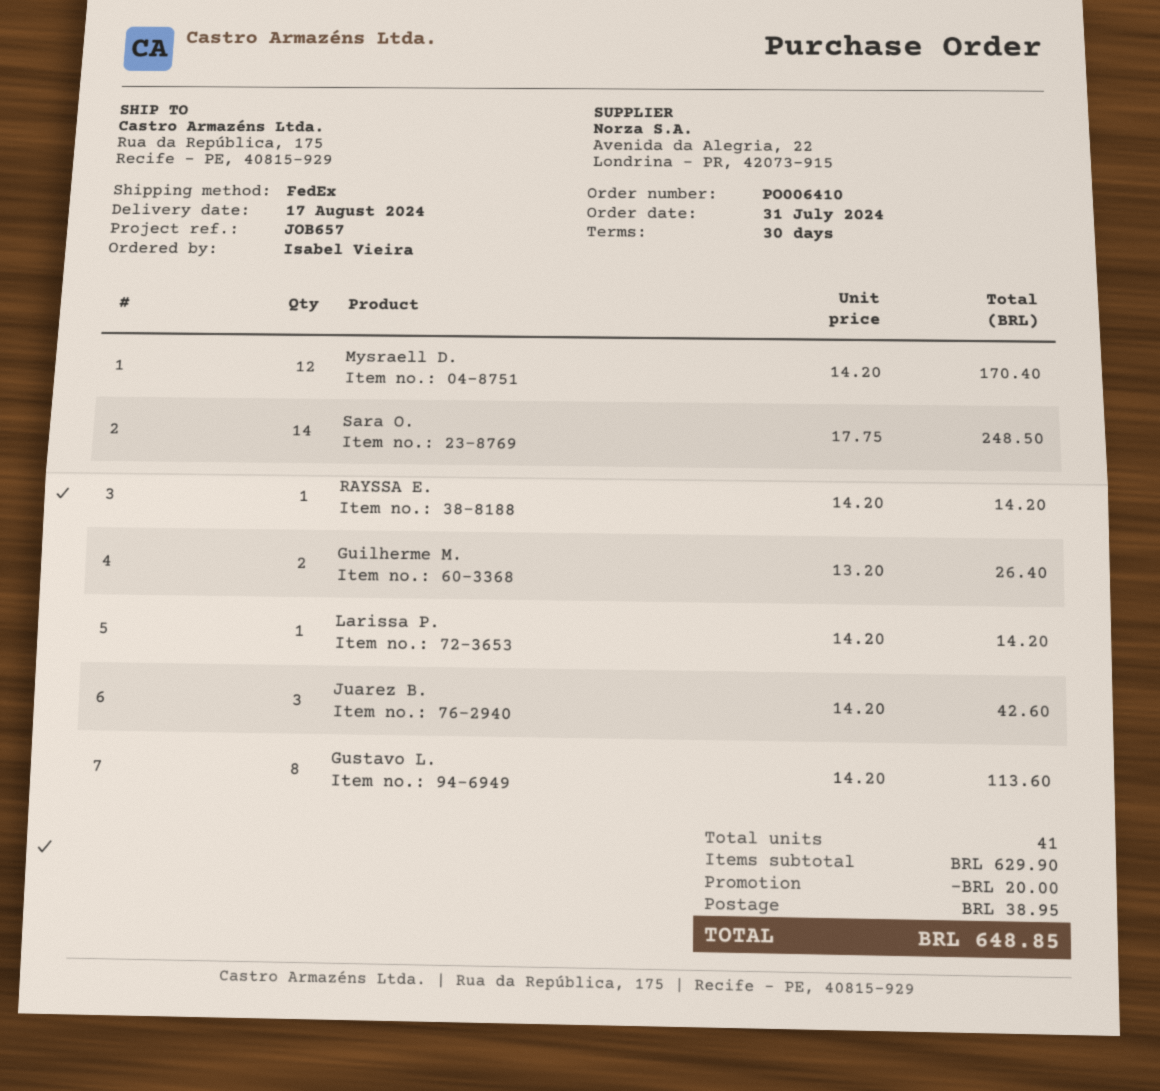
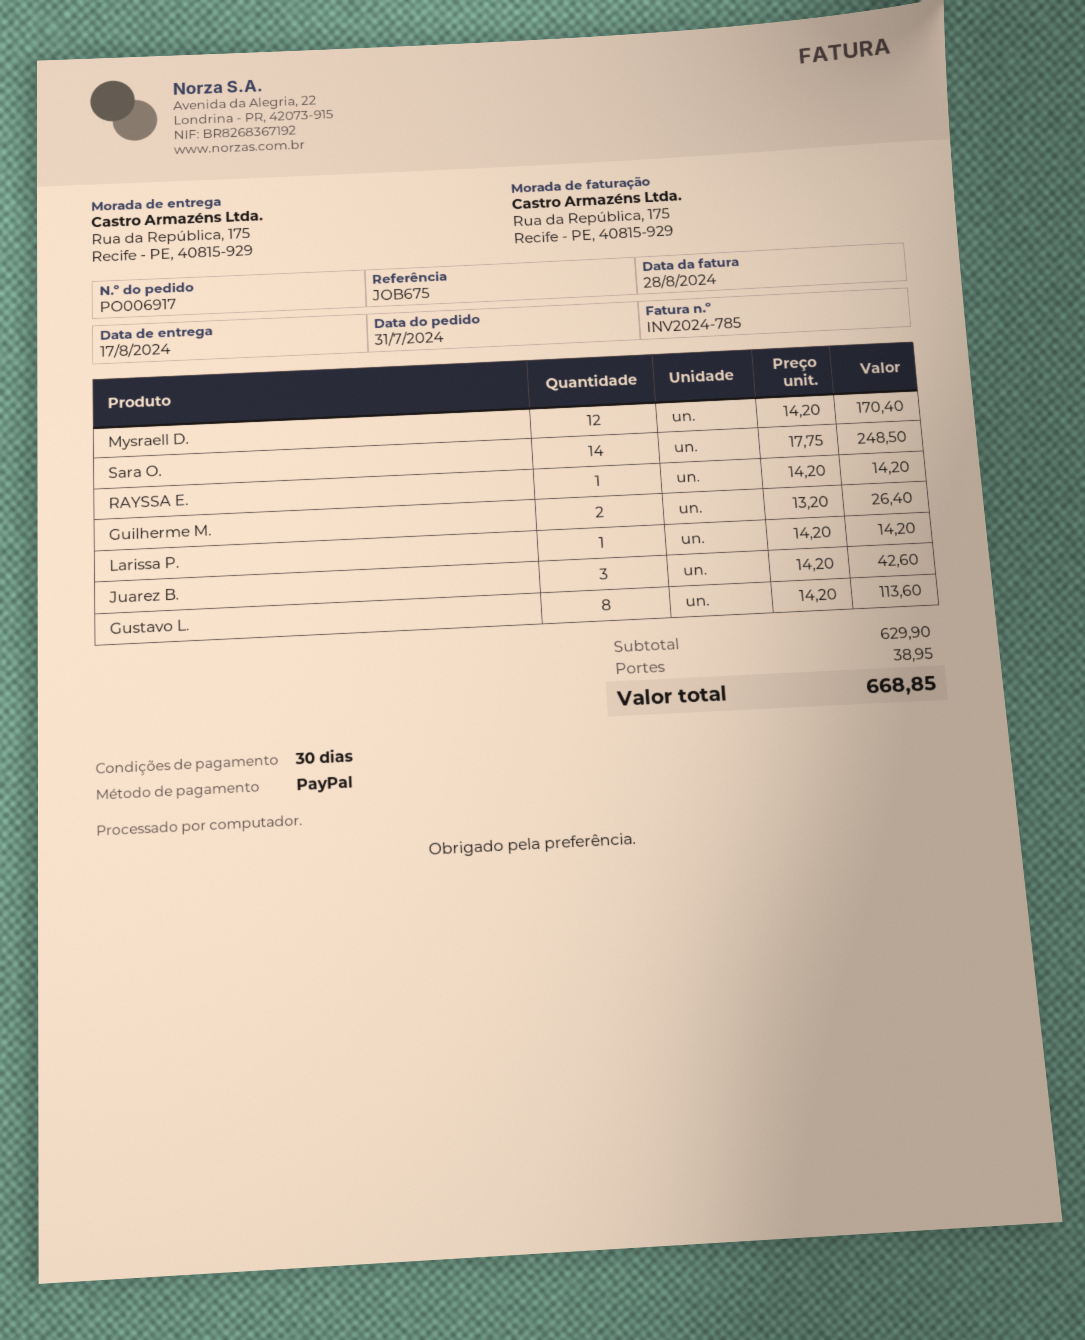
order number: PO006410 -> PO006917
reference: JOB657 -> JOB675
discount: 20.00 -> none
total: 648.85 -> 668.85

